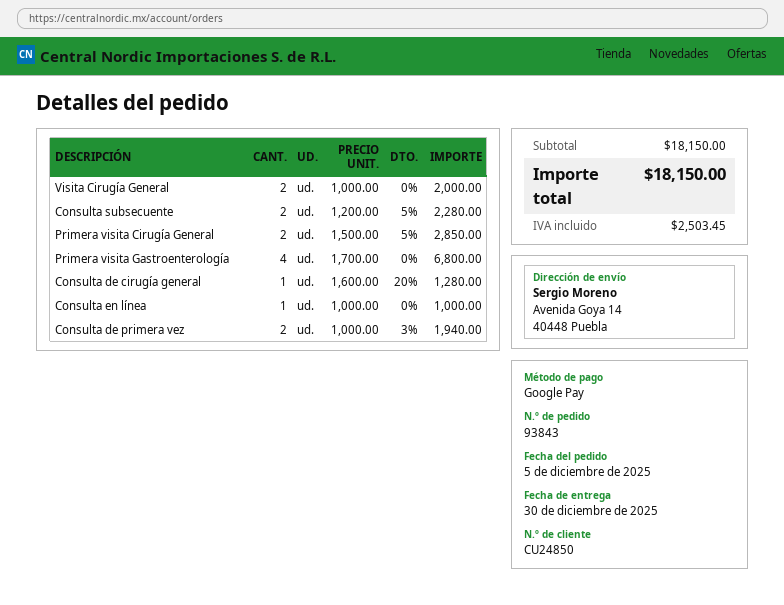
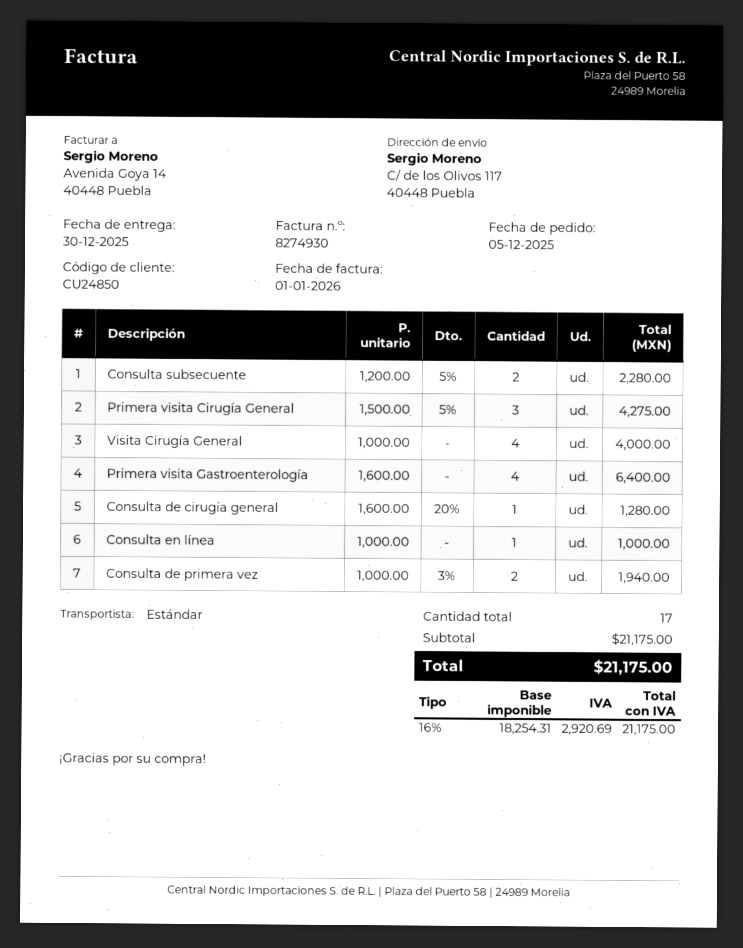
ship to: Avenida Goya 14, 40448 Puebla -> C/ de los Olivos 117, 40448 Puebla
Visita Cirugía General: 2 x 1000.00 = 2000.00 -> 4 x 1000.00 = 4000.00
Primera visita Cirugía General: 2 x 1500.00 - 5% = 2850.00 -> 3 x 1500.00 - 5% = 4275.00
Primera visita Gastroenterología: 4 x 1700.00 = 6800.00 -> 4 x 1600.00 = 6400.00
subtotal: 18150.00 -> 21175.00
tax: 2503.45 -> 2920.69
total: 18150.00 -> 21175.00

